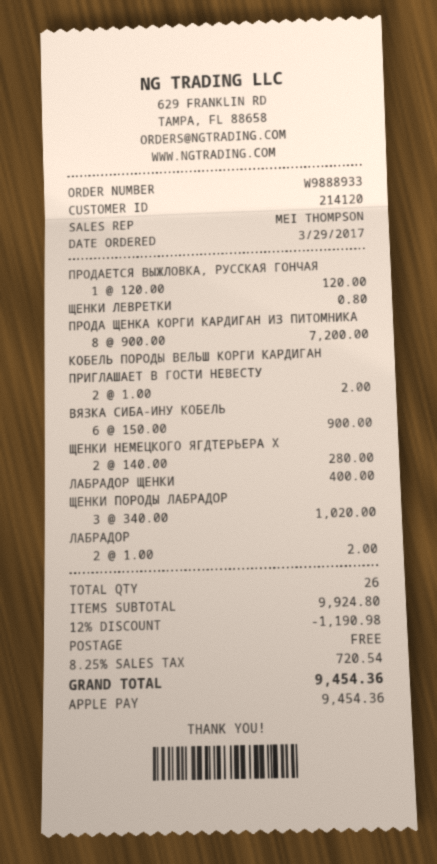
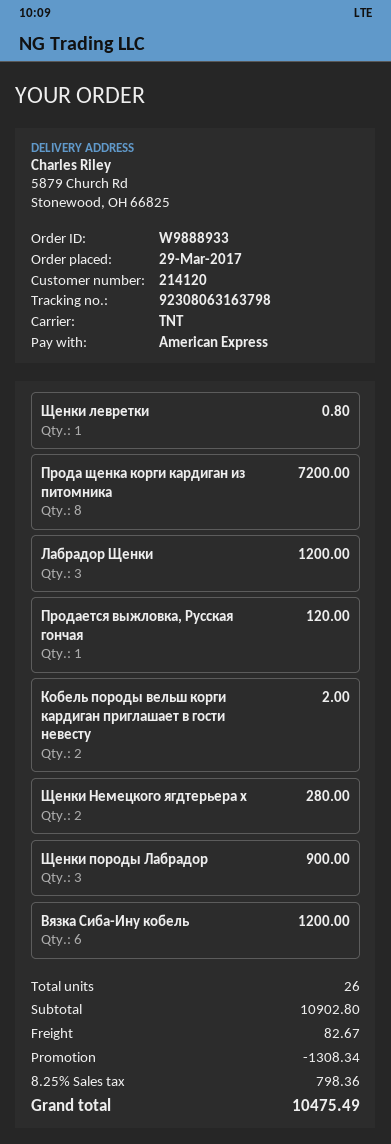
payment method: Apple Pay -> American Express
ВЯЗКА СИБА-ИНУ КОБЕЛЬ: 6 for 900.00 -> 6 for 1200.00
ЛАБРАДОР ЩЕНКИ: 1 for 400.00 -> 3 for 1200.00
ЩЕНКИ ПОРОДЫ ЛАБРАДОР: 3 for 1020.00 -> 3 for 900.00
ЛАБРАДОР: 2 for 2.00 -> none
subtotal: 9924.80 -> 10902.80
discount: 1190.98 -> 1308.34
shipping: 0.00 -> 82.67
tax: 8.25% = 720.54 -> 8.25% = 798.36
total: 9454.36 -> 10475.49

